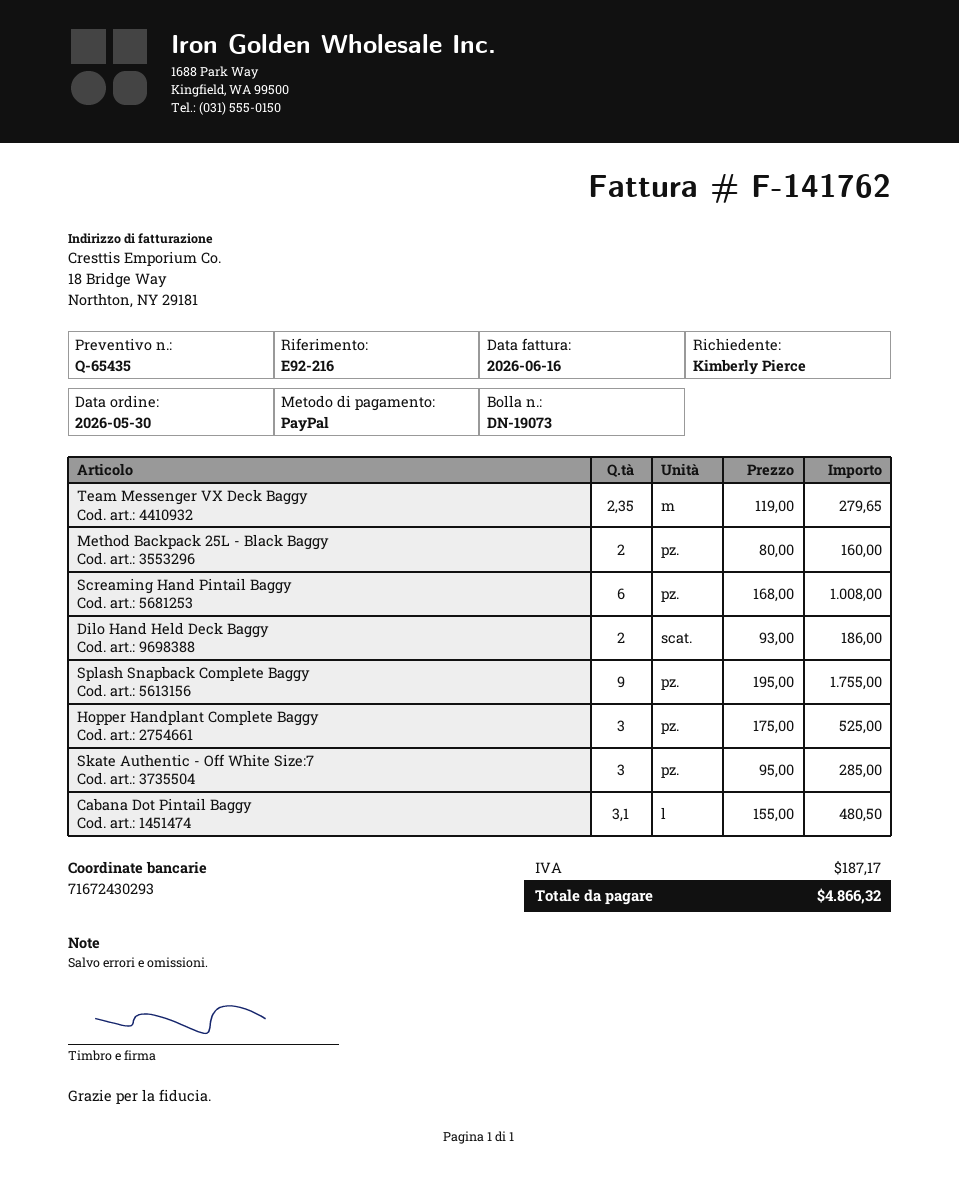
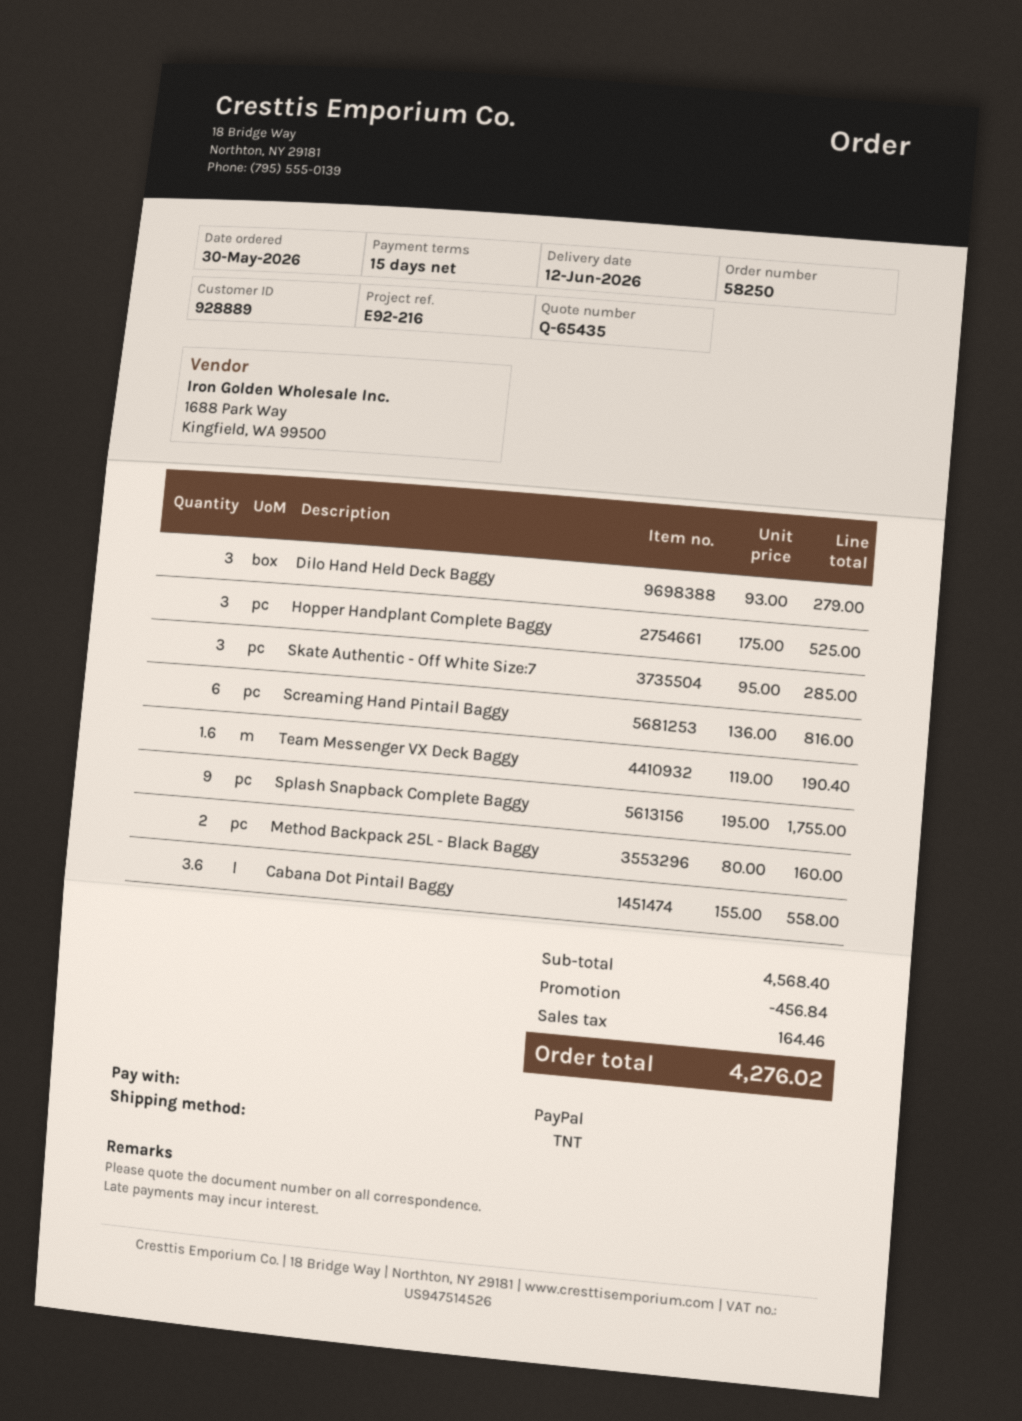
Team Messenger VX Deck Baggy: 2.35 x 119.00 = 279.65 -> 1.6 x 119.00 = 190.40
Screaming Hand Pintail Baggy: 6 x 168.00 = 1008.00 -> 6 x 136.00 = 816.00
Dilo Hand Held Deck Baggy: 2 x 93.00 = 186.00 -> 3 x 93.00 = 279.00
Cabana Dot Pintail Baggy: 3.1 x 155.00 = 480.50 -> 3.6 x 155.00 = 558.00
discount: none -> 456.84
tax: 187.17 -> 164.46
total: 4866.32 -> 4276.02

